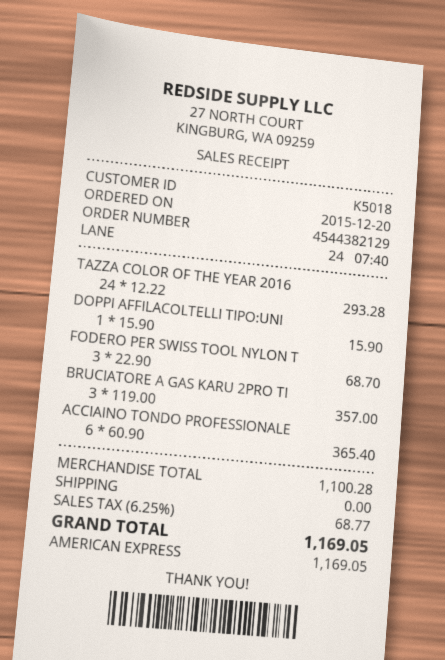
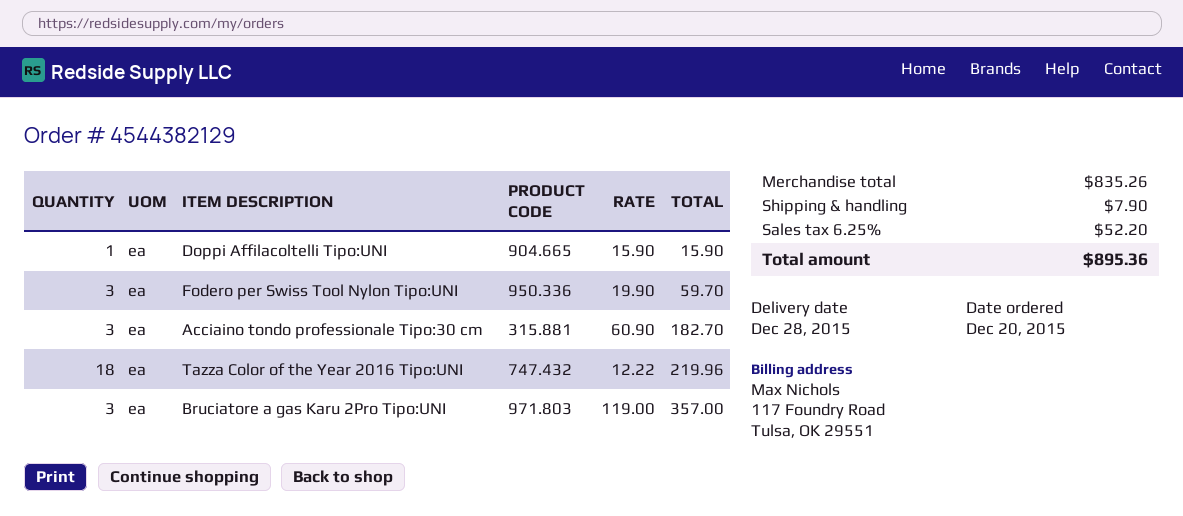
TAZZA COLOR OF THE YEAR 2016: 24 x 12.22 = 293.28 -> 18 x 12.22 = 219.96
FODERO PER SWISS TOOL NYLON T: 3 x 22.90 = 68.70 -> 3 x 19.90 = 59.70
ACCIAINO TONDO PROFESSIONALE: 6 x 60.90 = 365.40 -> 3 x 60.90 = 182.70
subtotal: 1100.28 -> 835.26
shipping: 0.00 -> 7.90
tax: 6.25% = 68.77 -> 6.25% = 52.20
total: 1169.05 -> 895.36

